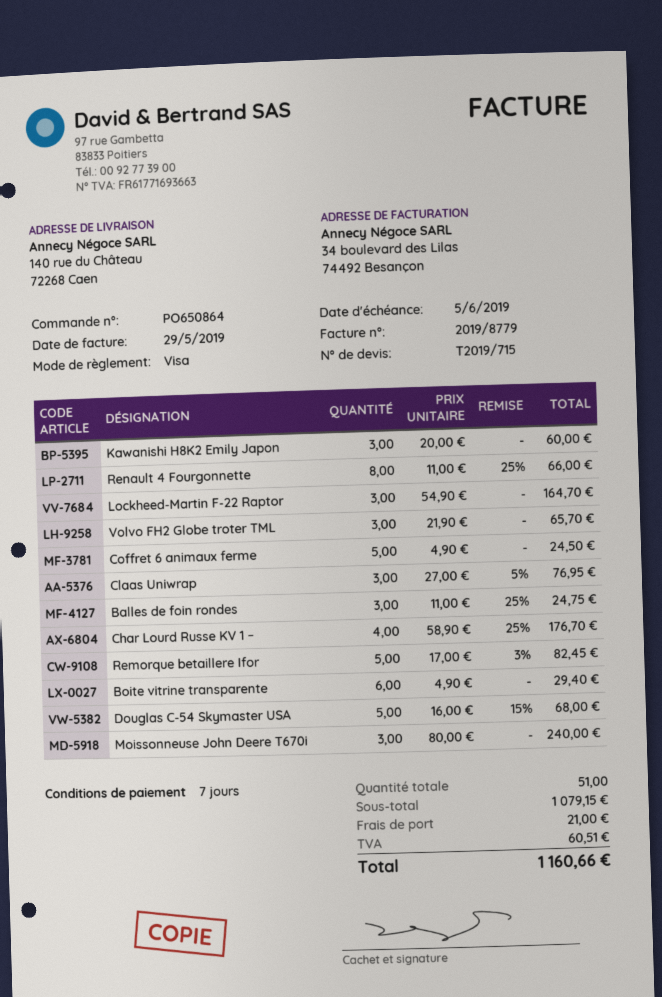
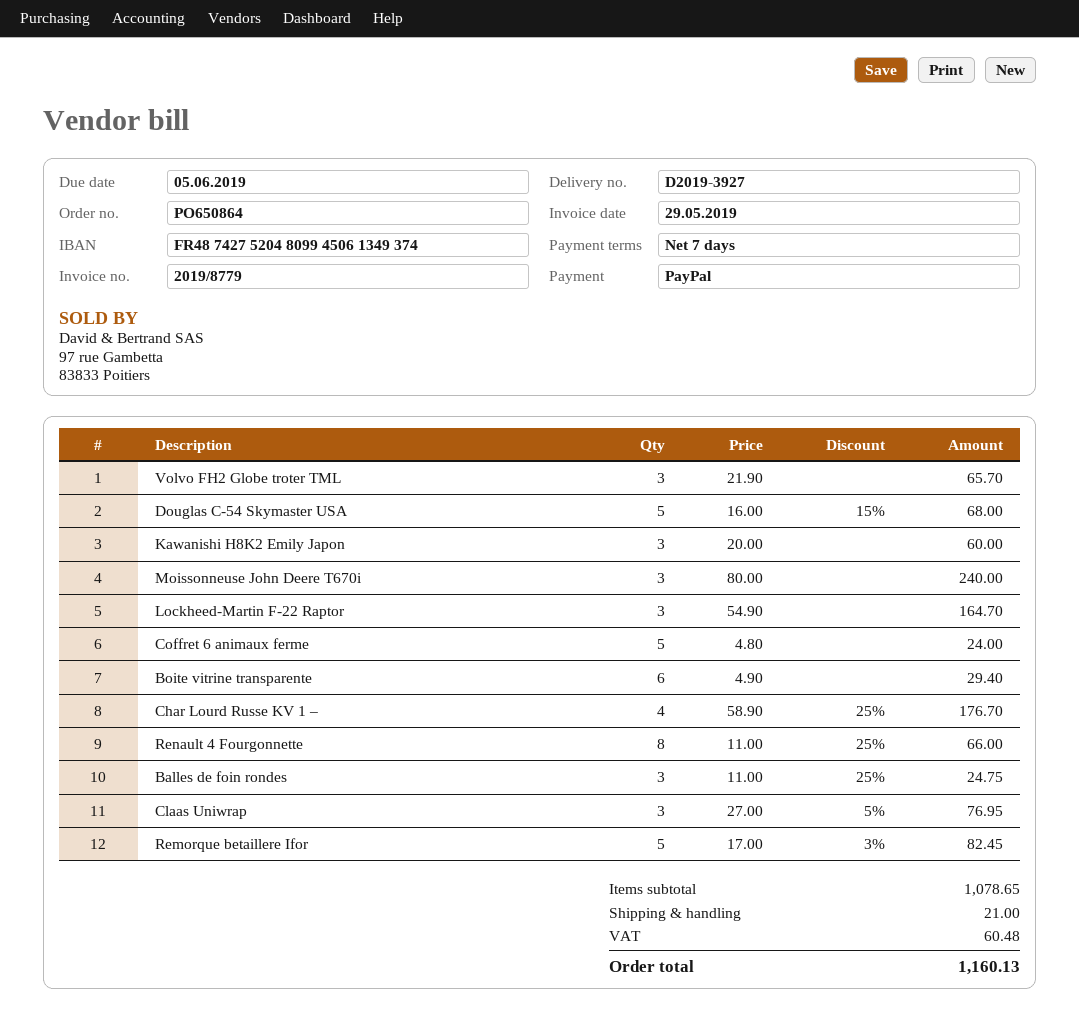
payment method: Visa -> PayPal
Coffret 6 animaux ferme: 5 x 4.90 = 24.50 -> 5 x 4.80 = 24.00
subtotal: 1079.15 -> 1078.65
tax: 60.51 -> 60.48
total: 1160.66 -> 1160.13

